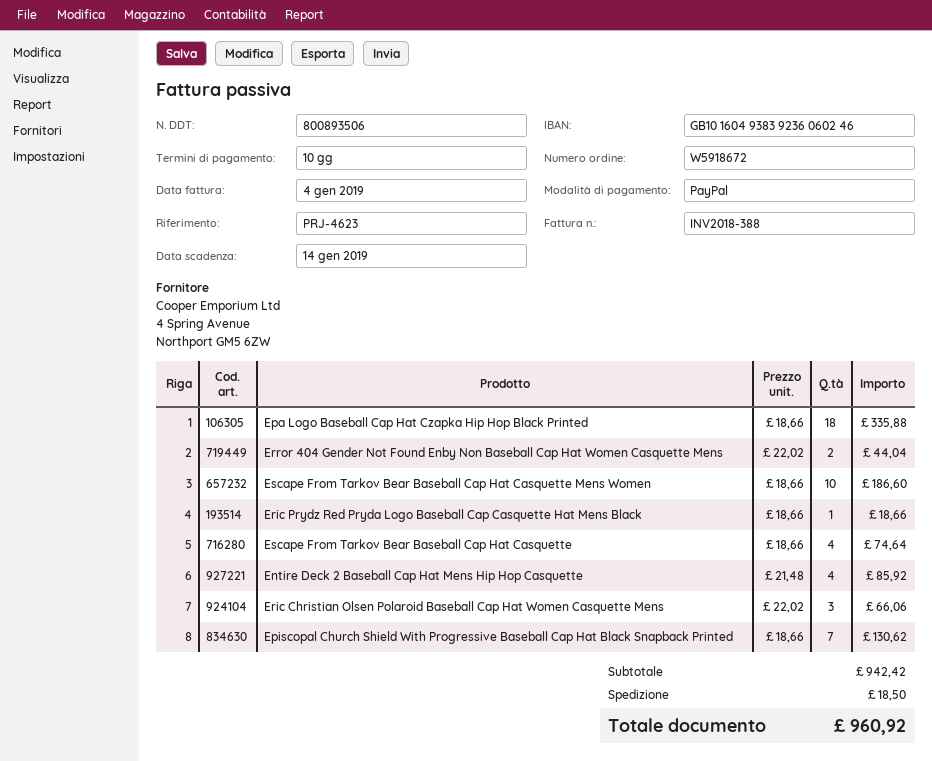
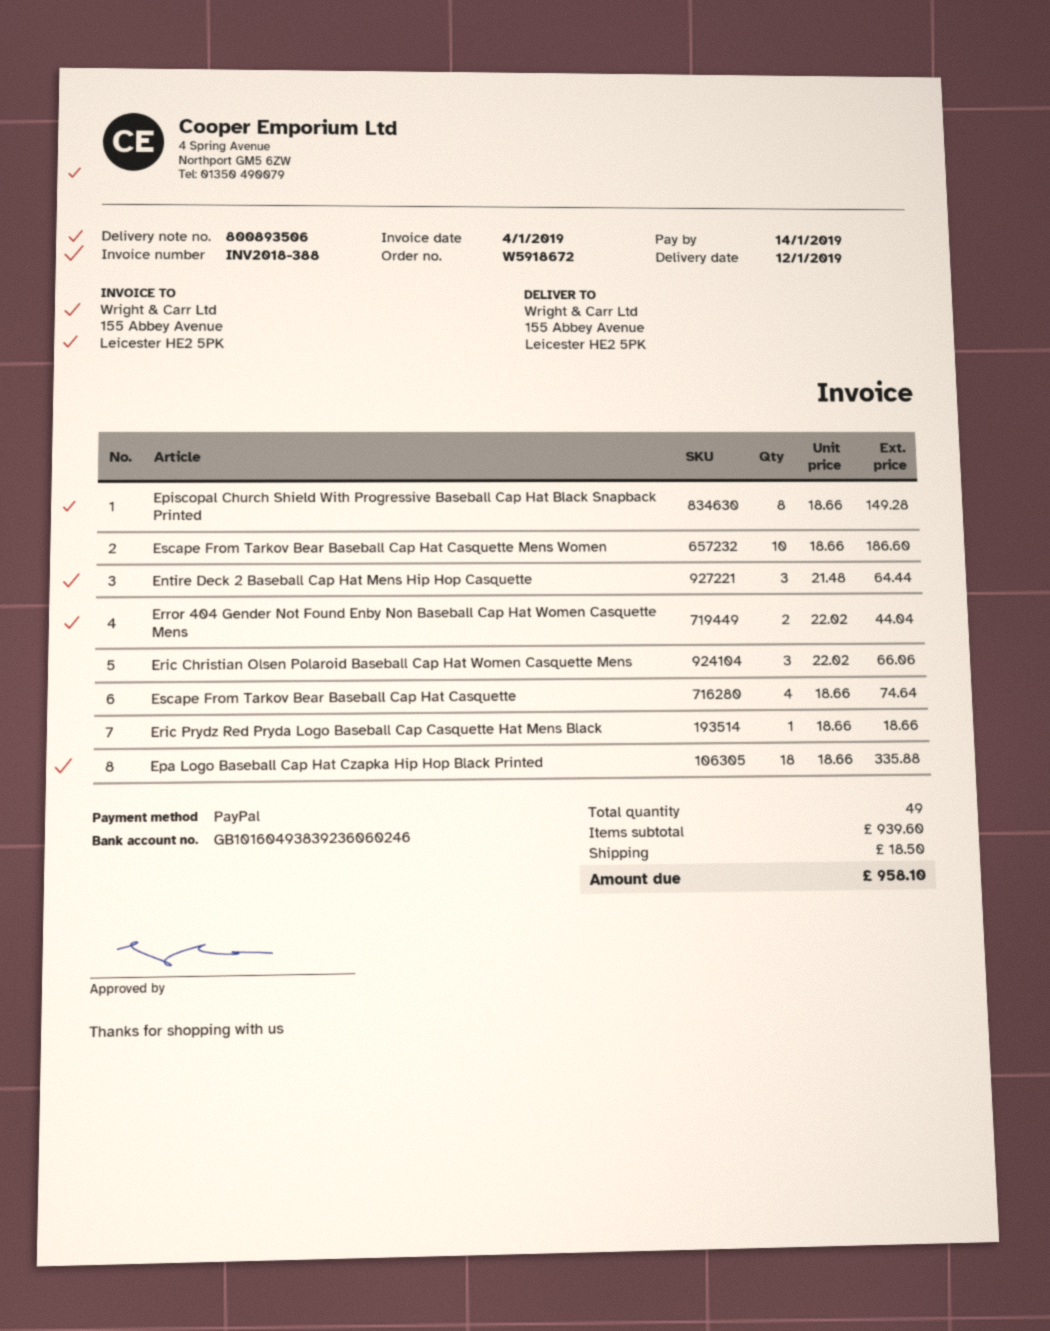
Entire Deck 2 Baseball Cap Hat Mens Hip Hop Casquette: 4 x 21.48 = 85.92 -> 3 x 21.48 = 64.44
Episcopal Church Shield With Progressive Baseball Cap Hat Black Snapback Printed: 7 x 18.66 = 130.62 -> 8 x 18.66 = 149.28
subtotal: 942.42 -> 939.60
total: 960.92 -> 958.10

